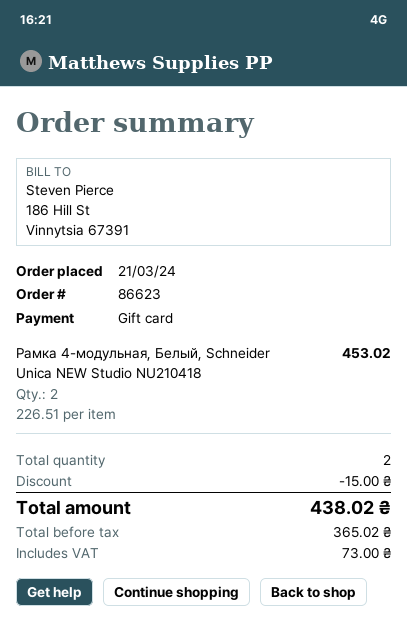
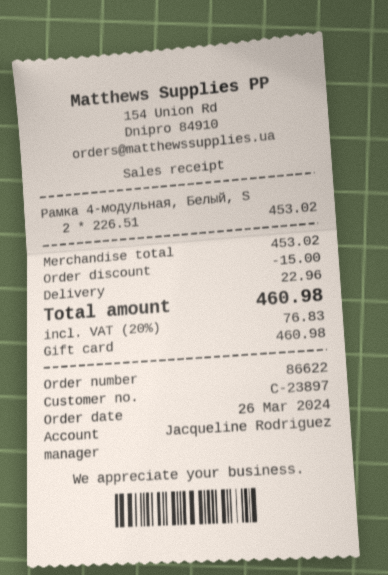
order number: 86623 -> 86622
order date: 2024-03-21 -> 2024-03-26
shipping: none -> 22.96
tax: 73.00 -> 76.83
total: 438.02 -> 460.98

